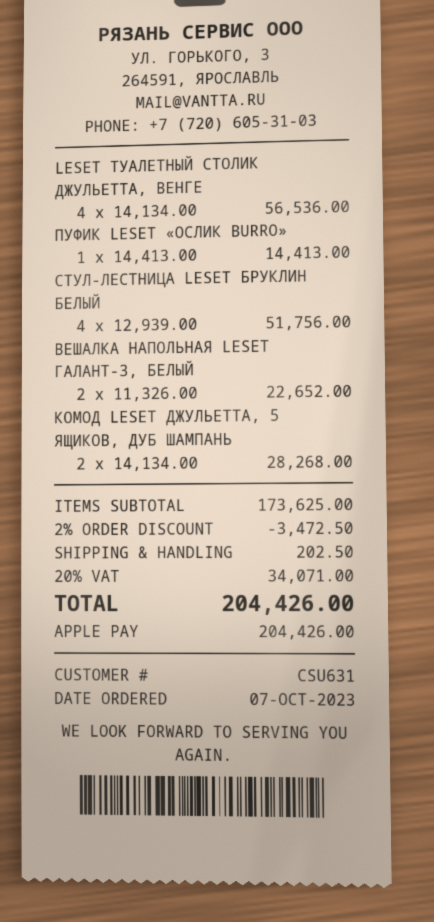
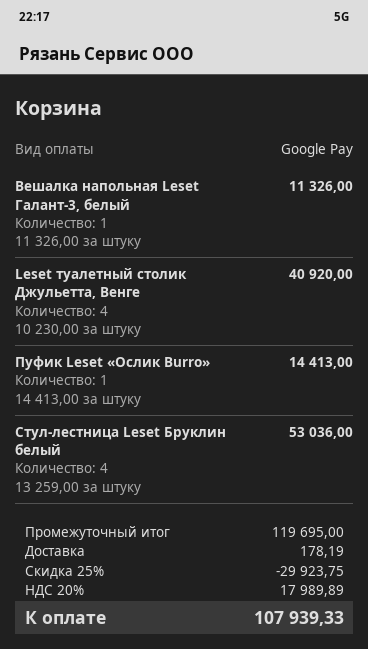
payment method: Apple Pay -> Google Pay
LESET ТУАЛЕТНЫЙ СТОЛИК ДЖУЛЬЕТТА, ВЕНГЕ: 4 x 14134.00 = 56536.00 -> 4 x 10230.00 = 40920.00
СТУЛ-ЛЕСТНИЦА LESET БРУКЛИН БЕЛЫЙ: 4 x 12939.00 = 51756.00 -> 4 x 13259.00 = 53036.00
ВЕШАЛКА НАПОЛЬНАЯ LESET ГАЛАНТ-3, БЕЛЫЙ: 2 x 11326.00 = 22652.00 -> 1 x 11326.00 = 11326.00
КОМОД LESET ДЖУЛЬЕТТА, 5 ЯЩИКОВ, ДУБ ШАМПАНЬ: 2 x 14134.00 = 28268.00 -> none
subtotal: 173625.00 -> 119695.00
discount: 2% = 3472.50 -> 25% = 29923.75
shipping: 202.50 -> 178.19
tax: 20% = 34071.00 -> 20% = 17989.89
total: 204426.00 -> 107939.33

